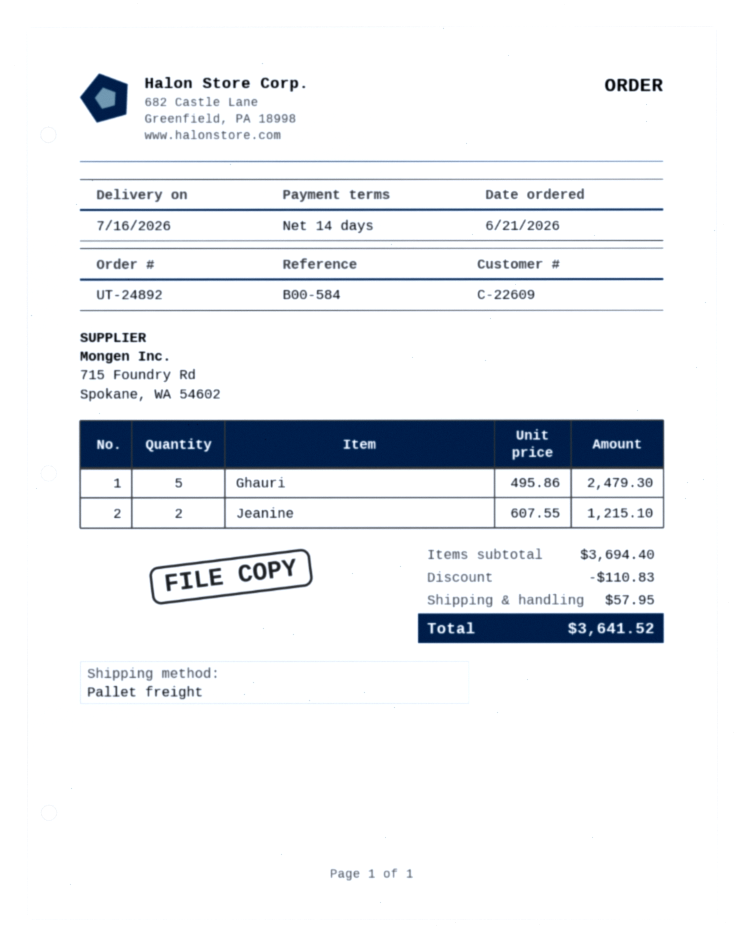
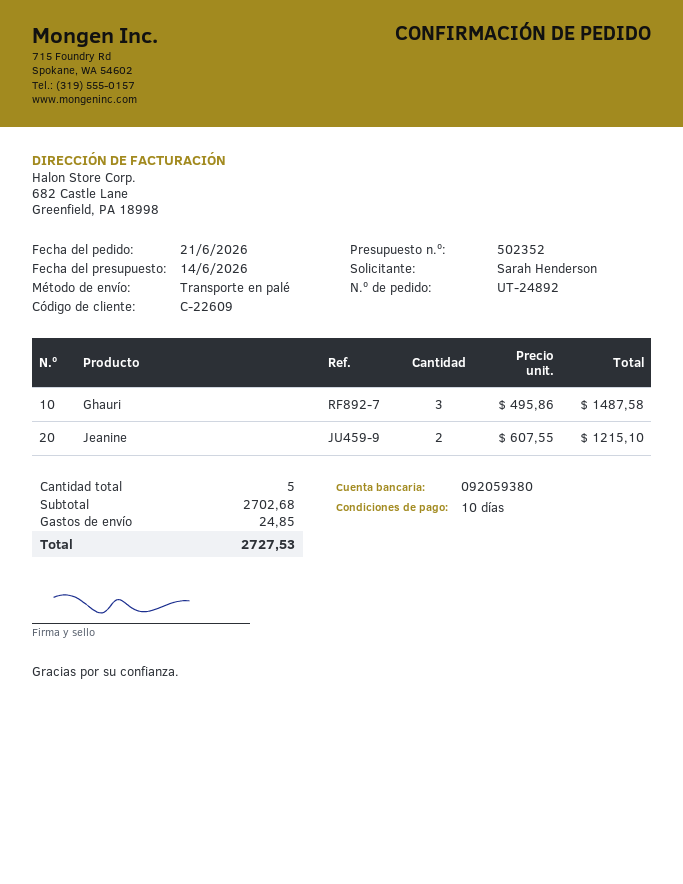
payment terms: 14 days -> 10 days
Ghauri: 5 x 495.86 = 2479.30 -> 3 x 495.86 = 1487.58
subtotal: 3694.40 -> 2702.68
discount: 110.83 -> none
shipping: 57.95 -> 24.85
total: 3641.52 -> 2727.53

